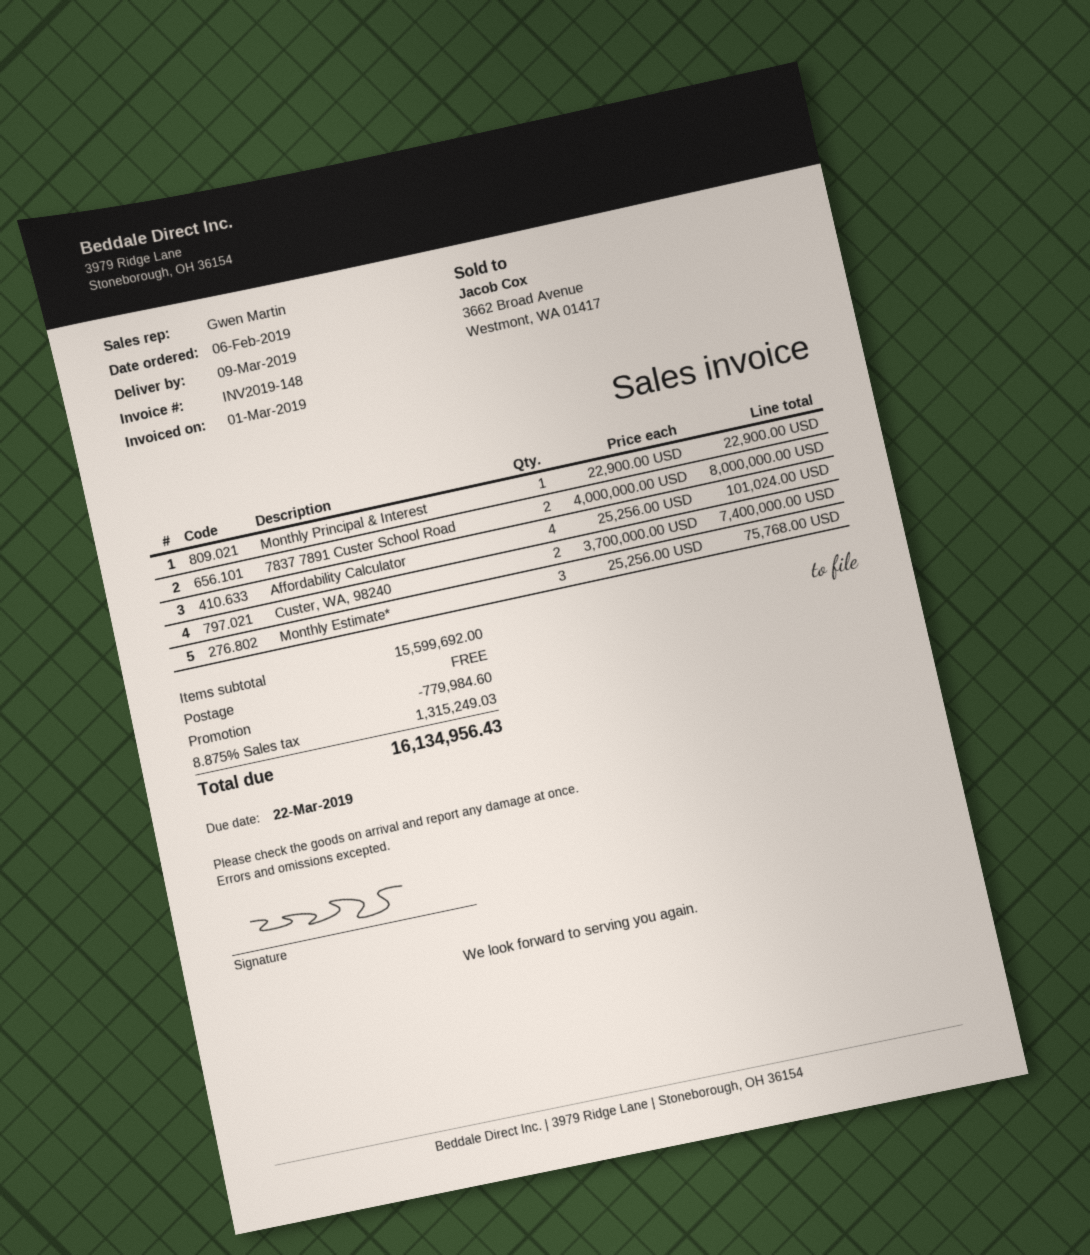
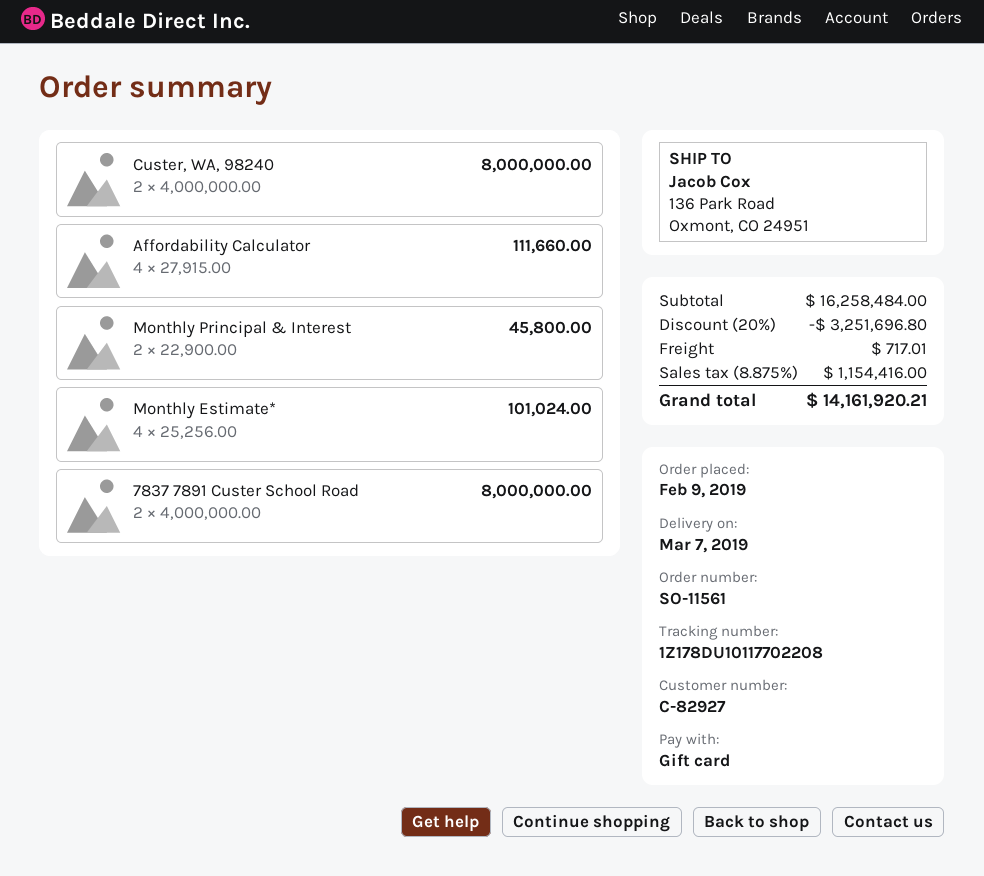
order date: 2019-02-06 -> 2019-02-09
delivery date: 2019-03-09 -> 2019-03-07
Monthly Principal & Interest: 1 x 22900.00 = 22900.00 -> 2 x 22900.00 = 45800.00
Affordability Calculator: 4 x 25256.00 = 101024.00 -> 4 x 27915.00 = 111660.00
Custer, WA, 98240: 2 x 3700000.00 = 7400000.00 -> 2 x 4000000.00 = 8000000.00
Monthly Estimate*: 3 x 25256.00 = 75768.00 -> 4 x 25256.00 = 101024.00
subtotal: 15599692.00 -> 16258484.00
discount: 779984.60 -> 3251696.80
shipping: 0.00 -> 717.01
tax: 8.875% = 1315249.03 -> 8.875% = 1154416.00
total: 16134956.43 -> 14161920.21

